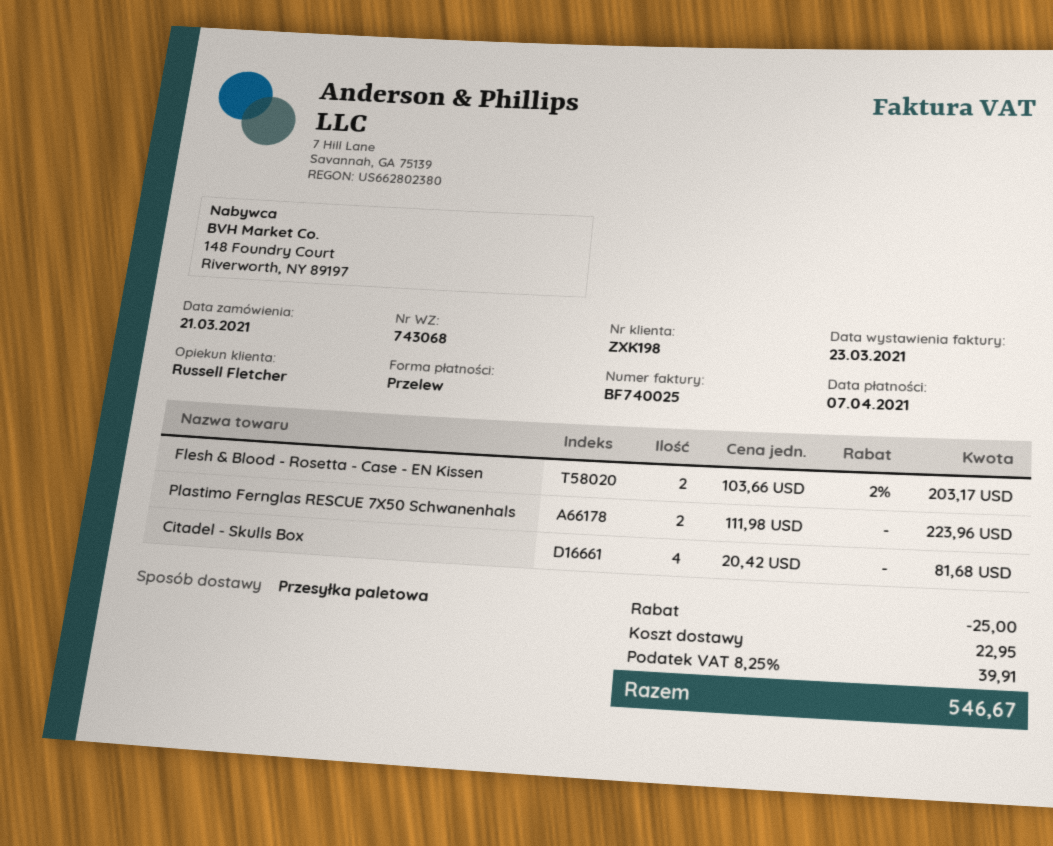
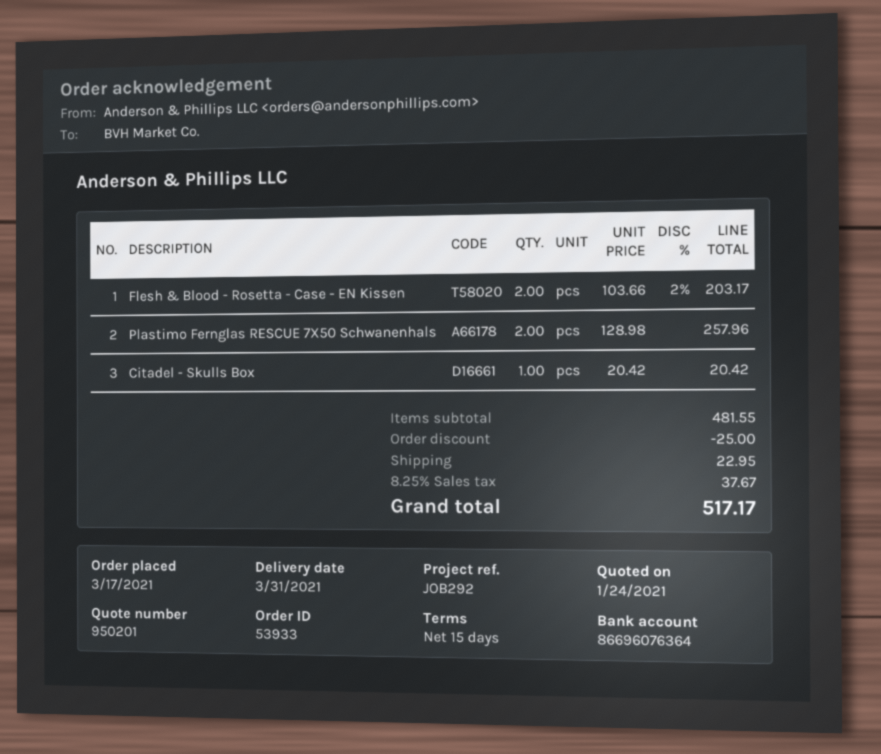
order date: 2021-03-21 -> 2021-03-17
Plastimo Fernglas RESCUE 7X50 Schwanenhals: 2 x 111.98 = 223.96 -> 2 x 128.98 = 257.96
Citadel - Skulls Box: 4 x 20.42 = 81.68 -> 1 x 20.42 = 20.42
tax: 8.25% = 39.91 -> 8.25% = 37.67
total: 546.67 -> 517.17

